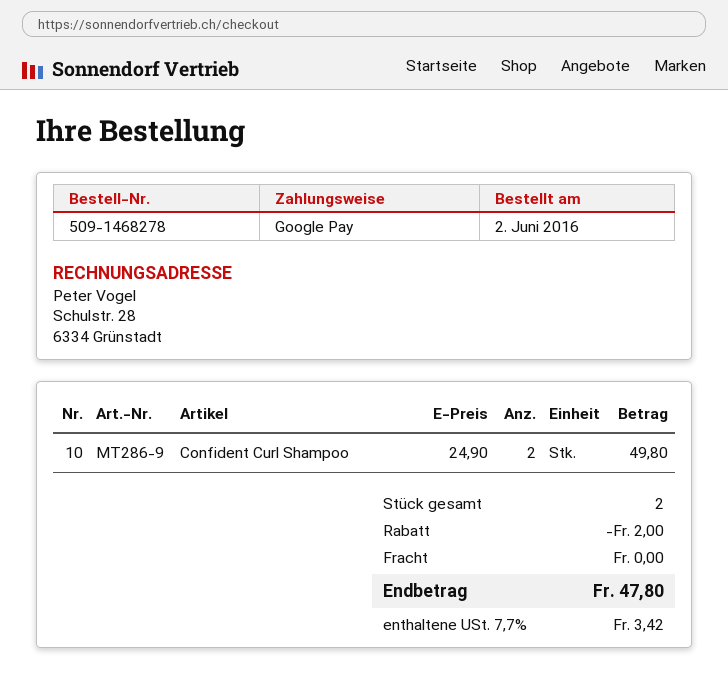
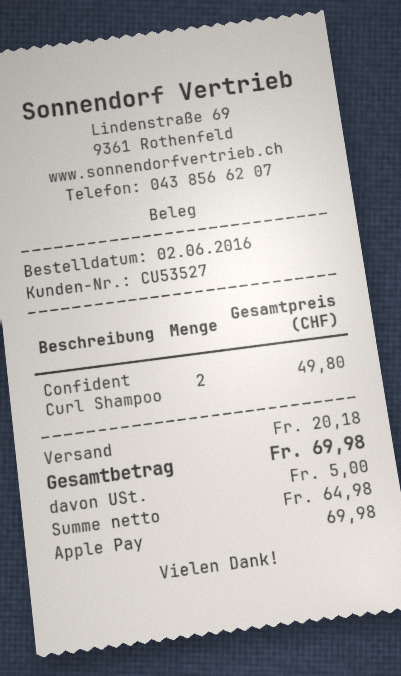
payment method: Google Pay -> Apple Pay
discount: 2.00 -> none
shipping: 0.00 -> 20.18
tax: 3.42 -> 5.00
total: 47.80 -> 69.98

